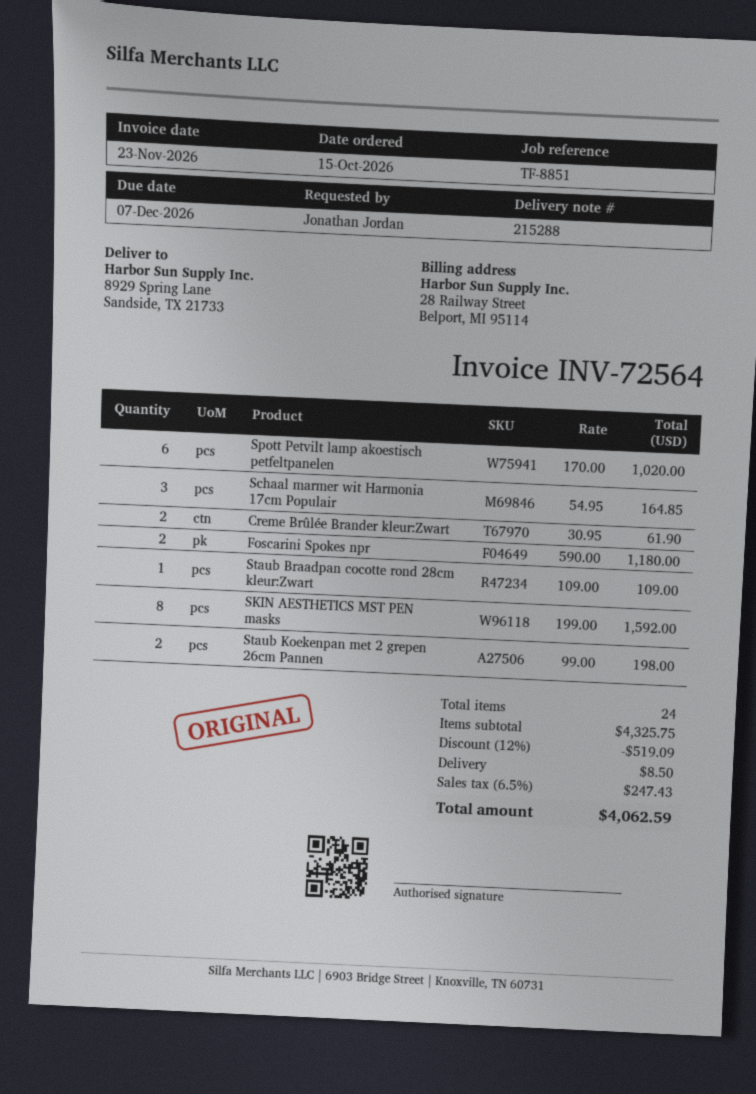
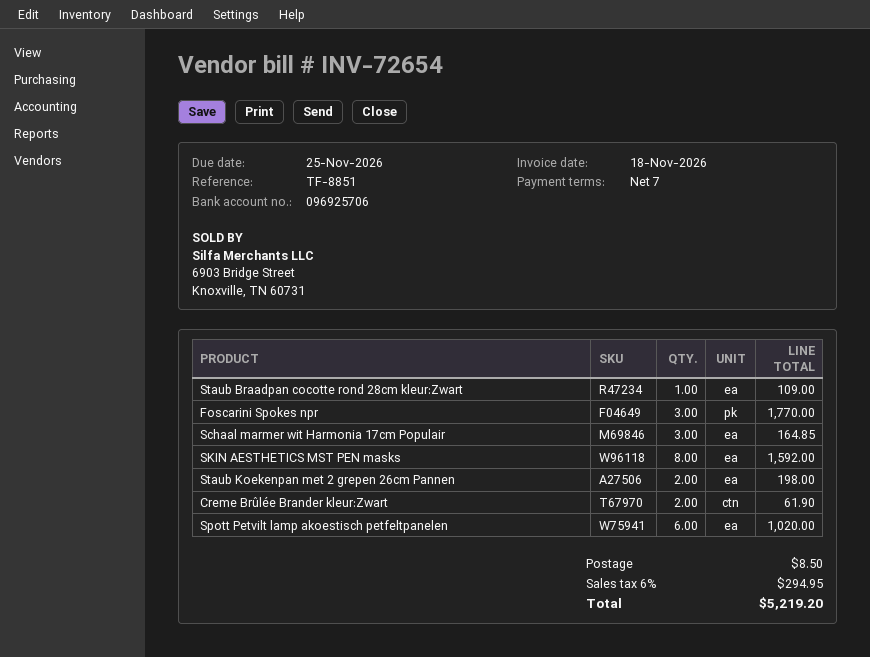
invoice number: INV-72564 -> INV-72654
invoice date: 2026-11-23 -> 2026-11-18
due date: 2026-12-07 -> 2026-11-25
Foscarini Spokes npr: 2 for 1180.00 -> 3 for 1770.00
discount: 12% = 519.09 -> none
tax: 6.5% = 247.43 -> 6% = 294.95
total: 4062.59 -> 5219.20

